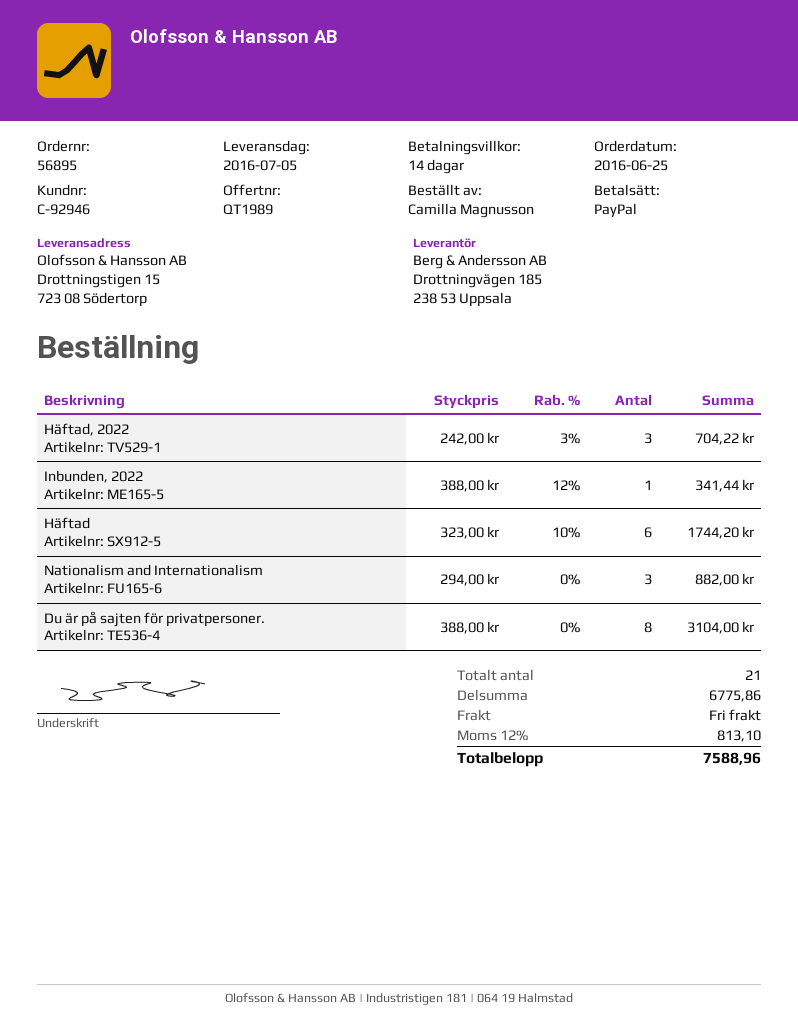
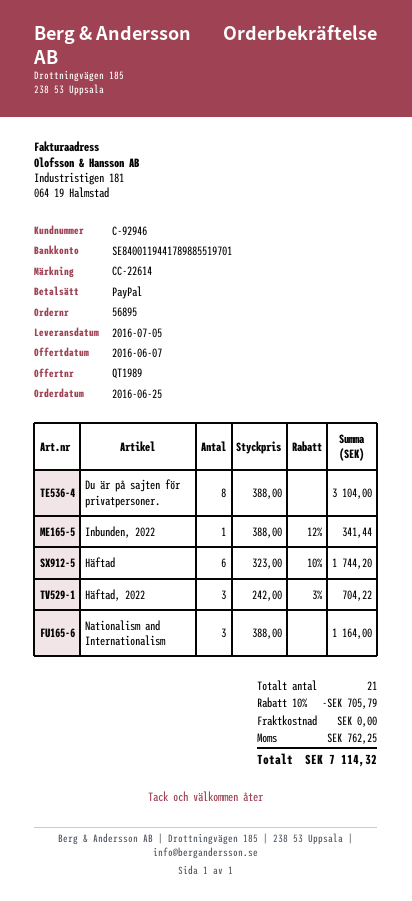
Nationalism and Internationalism: 3 x 294.00 = 882.00 -> 3 x 388.00 = 1164.00
discount: none -> 10% = 705.79
tax: 813.10 -> 762.25
total: 7588.96 -> 7114.32

